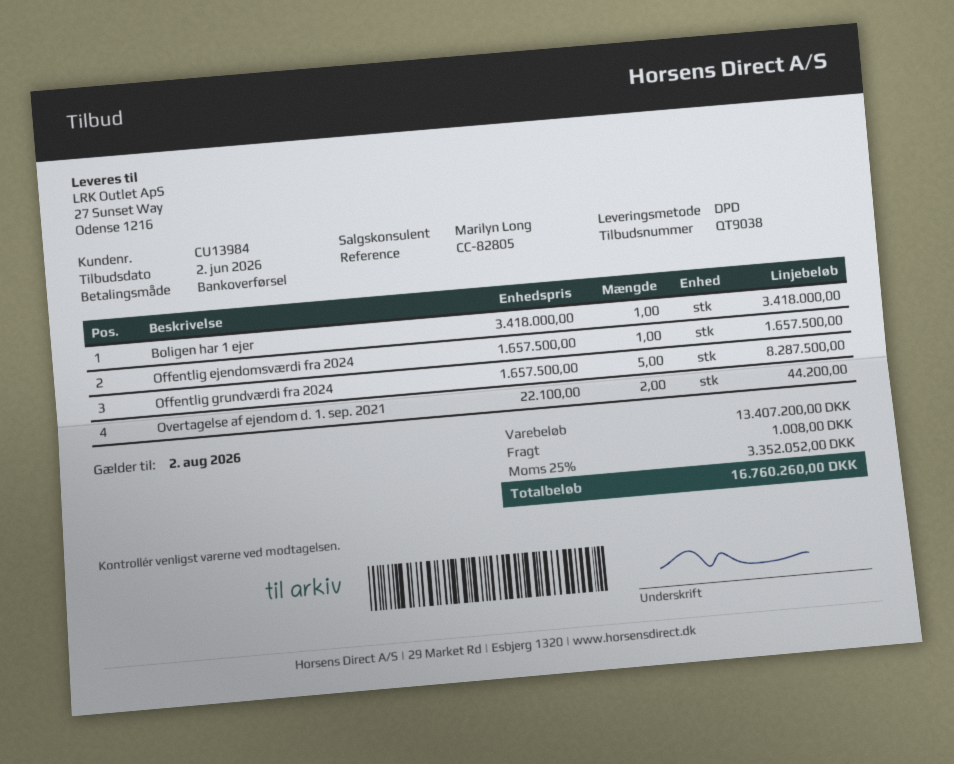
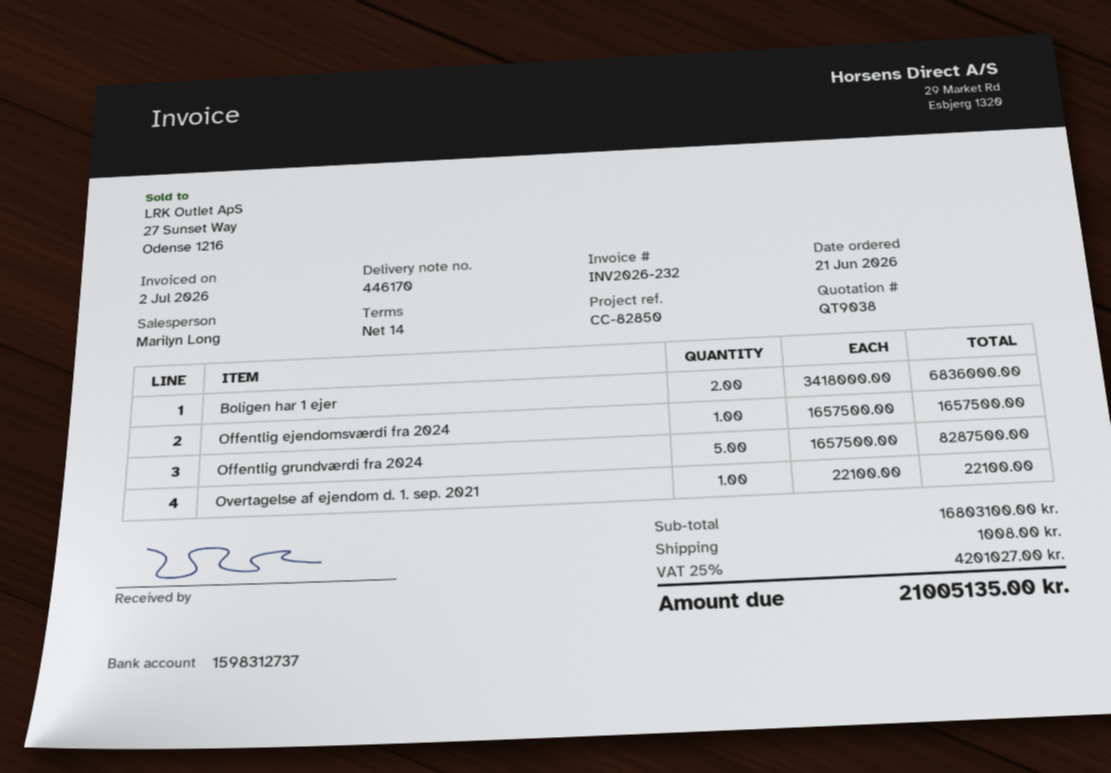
reference: CC-82805 -> CC-82850
Boligen har 1 ejer: 1 x 3418000.00 = 3418000.00 -> 2 x 3418000.00 = 6836000.00
Overtagelse af ejendom d. 1. sep. 2021: 2 x 22100.00 = 44200.00 -> 1 x 22100.00 = 22100.00
subtotal: 13407200.00 -> 16803100.00
tax: 25% = 3352052.00 -> 25% = 4201027.00
total: 16760260.00 -> 21005135.00

